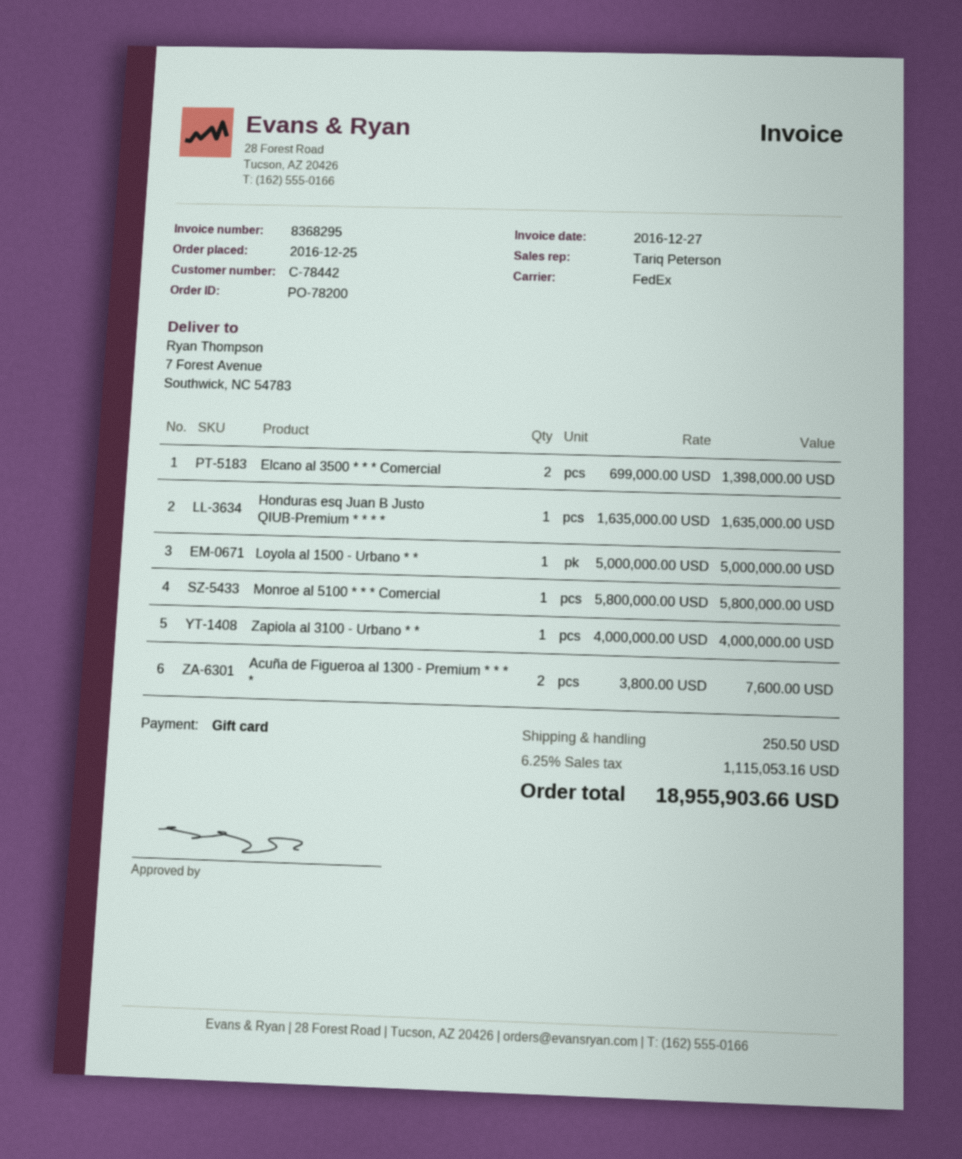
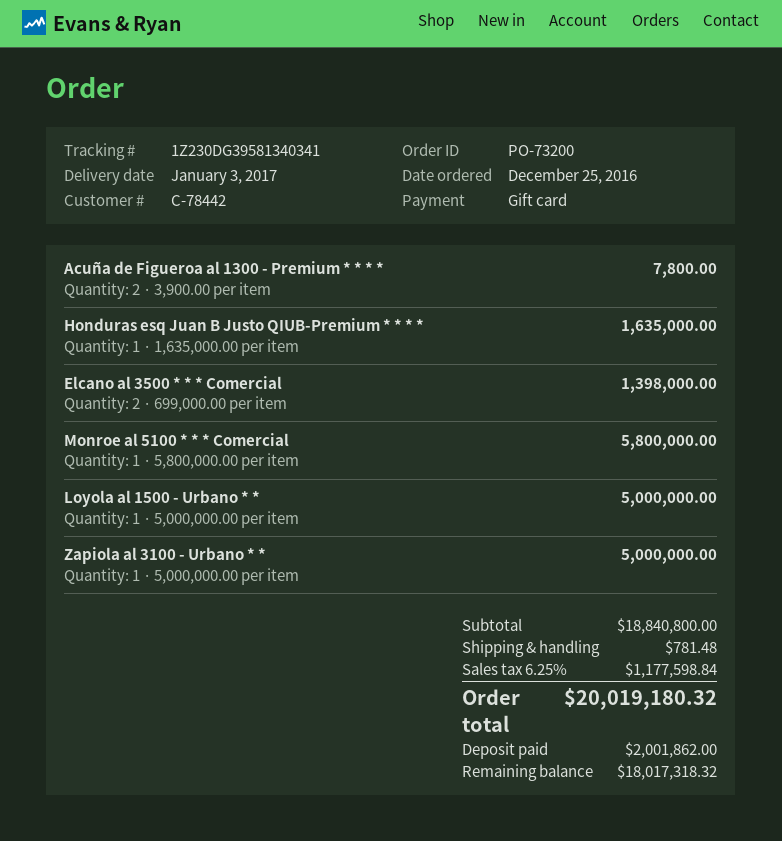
order number: PO-78200 -> PO-73200
Zapiola al 3100 - Urbano * *: 1 x 4000000.00 = 4000000.00 -> 1 x 5000000.00 = 5000000.00
Acuña de Figueroa al 1300 - Premium * * * *: 2 x 3800.00 = 7600.00 -> 2 x 3900.00 = 7800.00
shipping: 250.50 -> 781.48
tax: 6.25% = 1115053.16 -> 6.25% = 1177598.84
total: 18955903.66 -> 20019180.32

